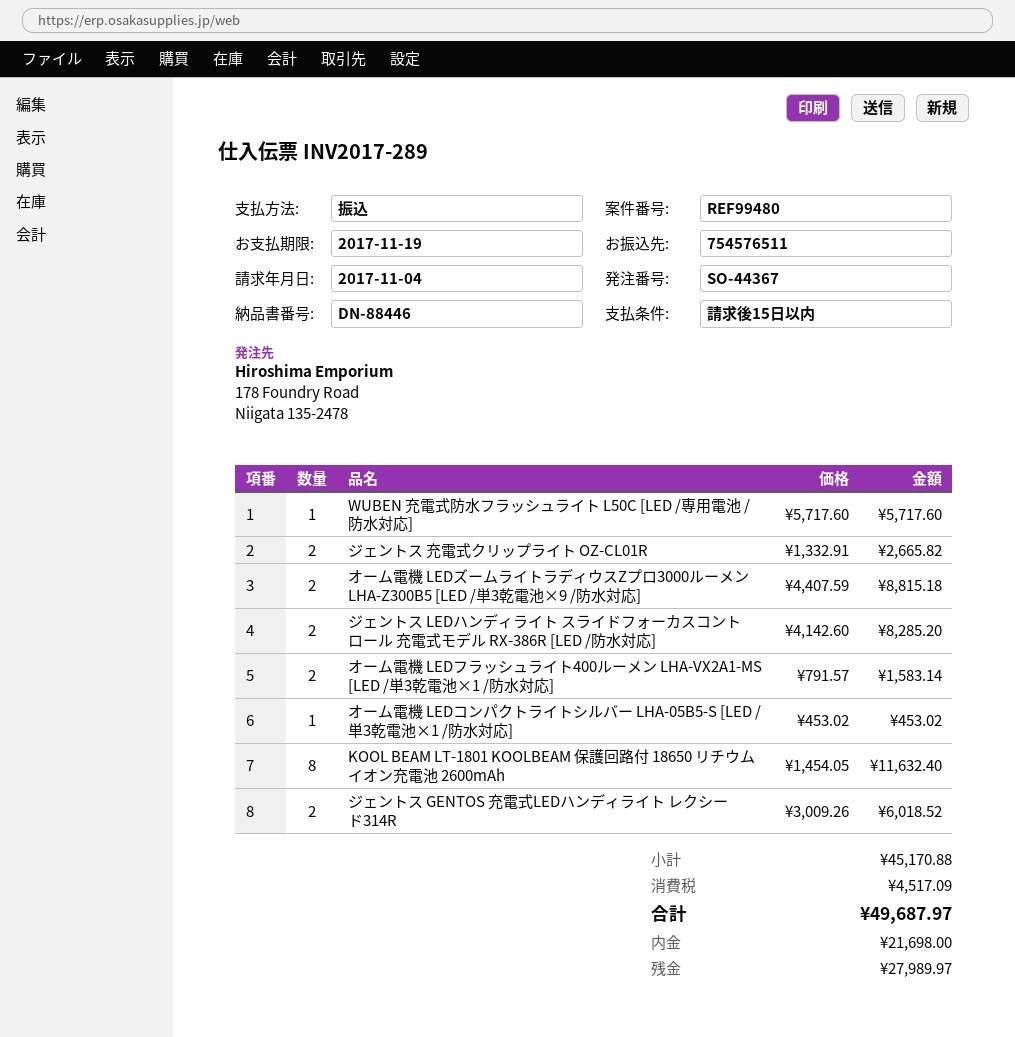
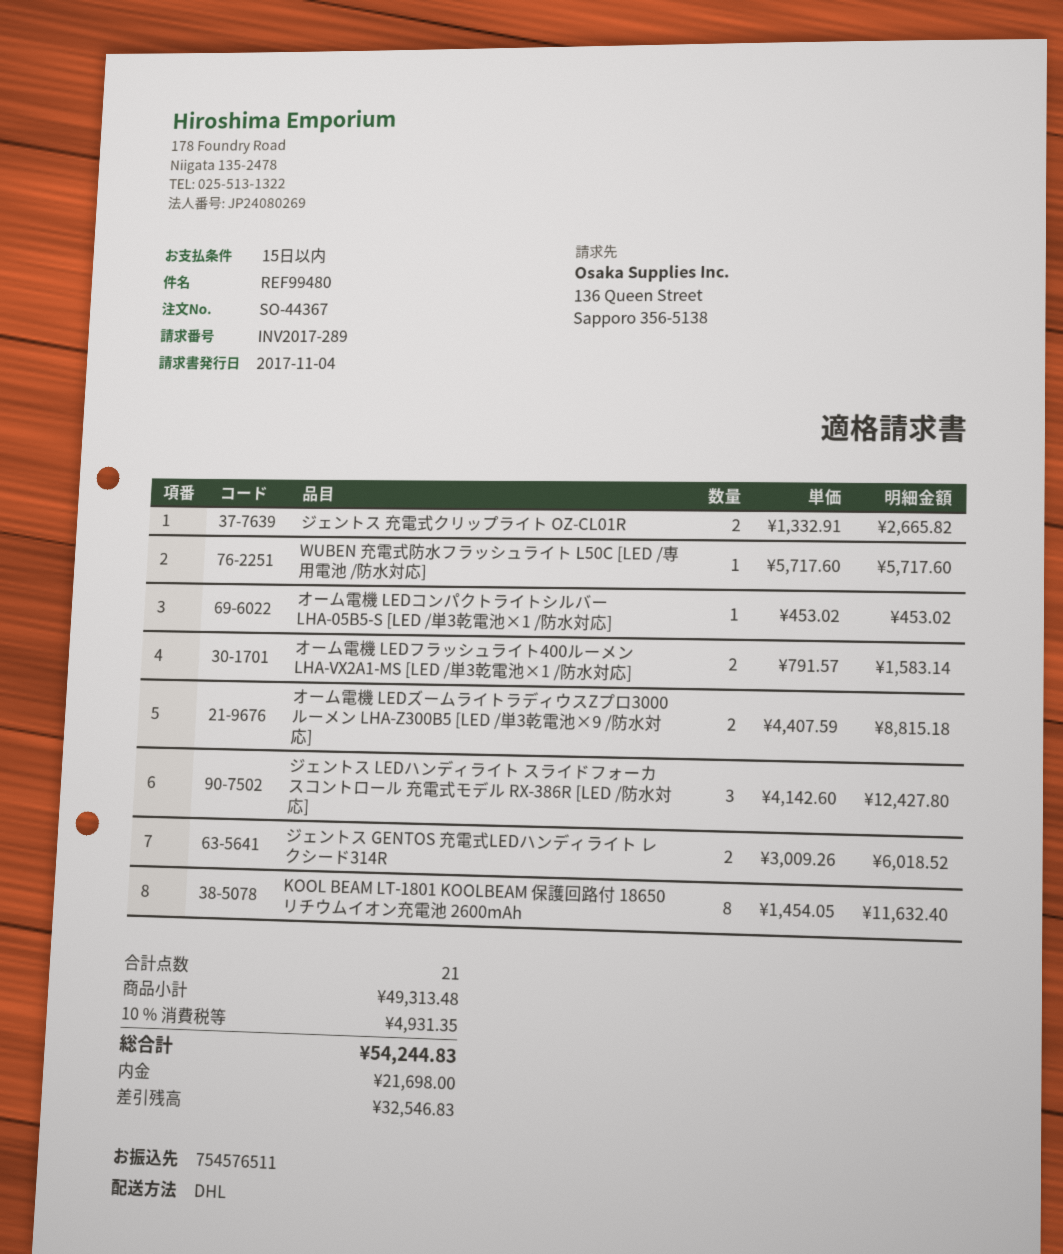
ジェントス LEDハンディライト スライドフォーカスコントロール 充電式モデル RX-386R [LED /防水対応]: 2 x 4142.60 = 8285.20 -> 3 x 4142.60 = 12427.80
subtotal: 45170.88 -> 49313.48
tax: 4517.09 -> 4931.35
total: 49687.97 -> 54244.83
balance: 27989.97 -> 32546.83

